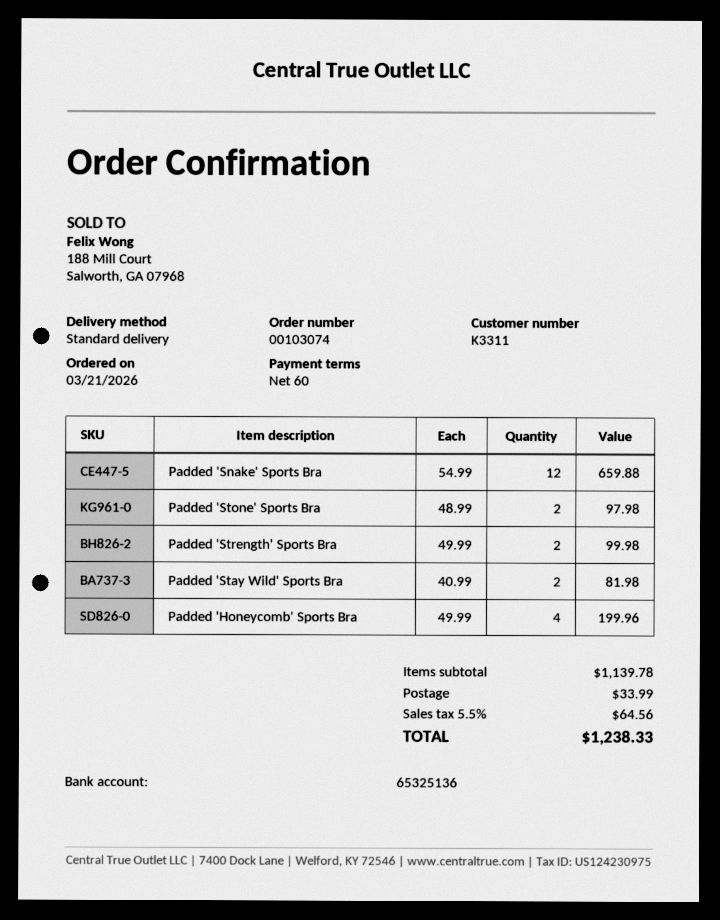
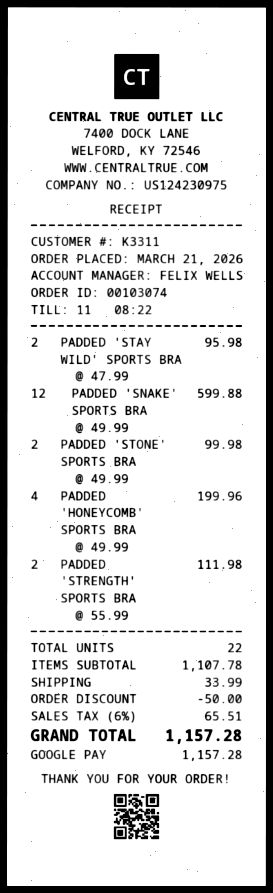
Padded 'Snake' Sports Bra: 12 x 54.99 = 659.88 -> 12 x 49.99 = 599.88
Padded 'Stone' Sports Bra: 2 x 48.99 = 97.98 -> 2 x 49.99 = 99.98
Padded 'Strength' Sports Bra: 2 x 49.99 = 99.98 -> 2 x 55.99 = 111.98
Padded 'Stay Wild' Sports Bra: 2 x 40.99 = 81.98 -> 2 x 47.99 = 95.98
subtotal: 1139.78 -> 1107.78
discount: none -> 50.00
tax: 5.5% = 64.56 -> 6% = 65.51
total: 1238.33 -> 1157.28

